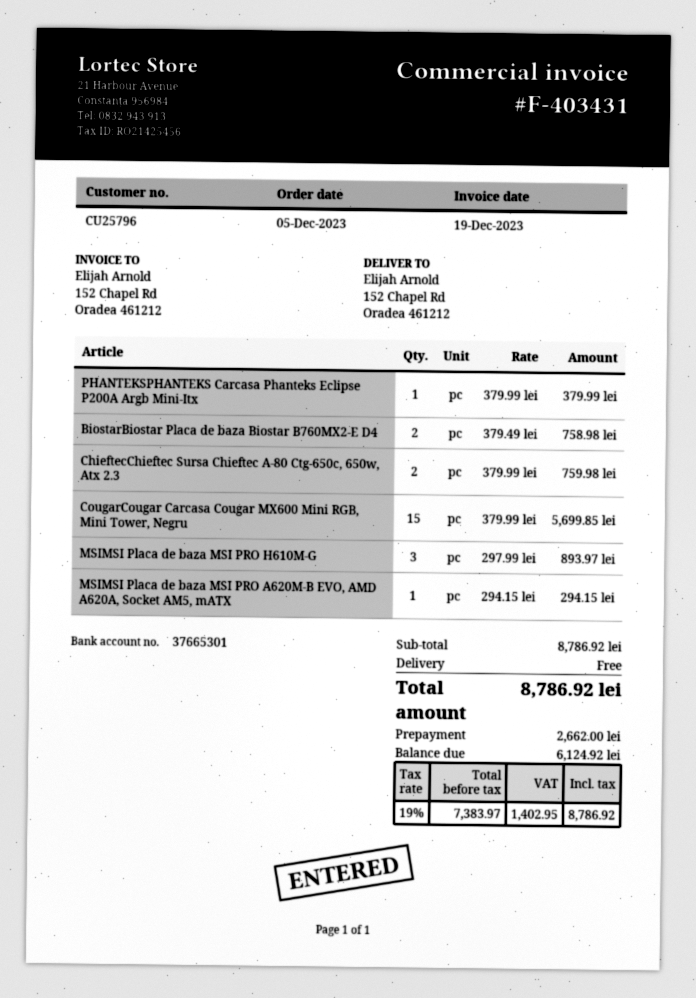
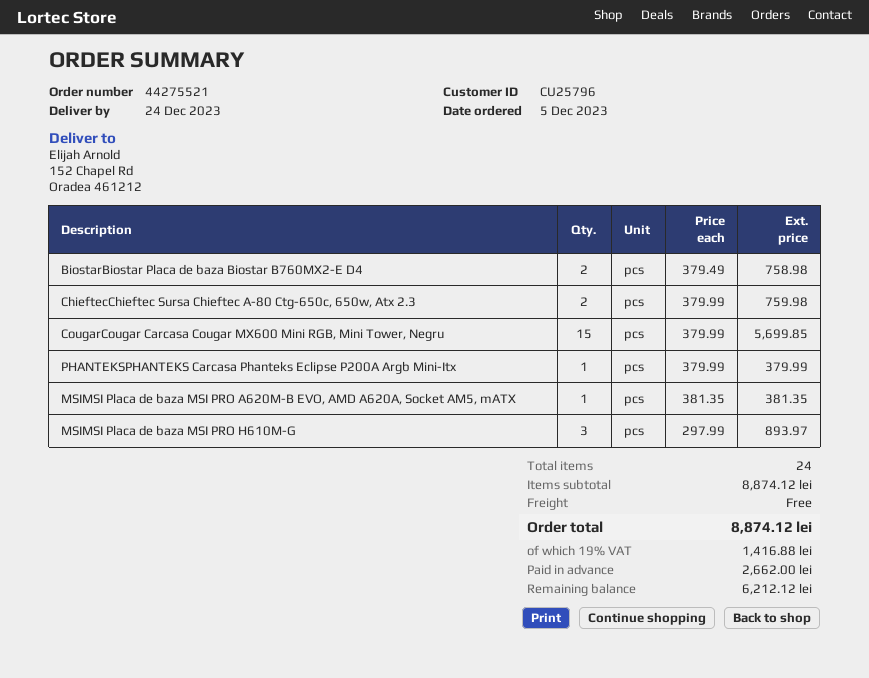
MSIMSI Placa de baza MSI PRO A620M-B EVO, AMD A620A, Socket AM5, mATX: 1 x 294.15 = 294.15 -> 1 x 381.35 = 381.35
subtotal: 8786.92 -> 8874.12
tax: 19% = 1402.95 -> 19% = 1416.88
total: 8786.92 -> 8874.12
balance: 6124.92 -> 6212.12

